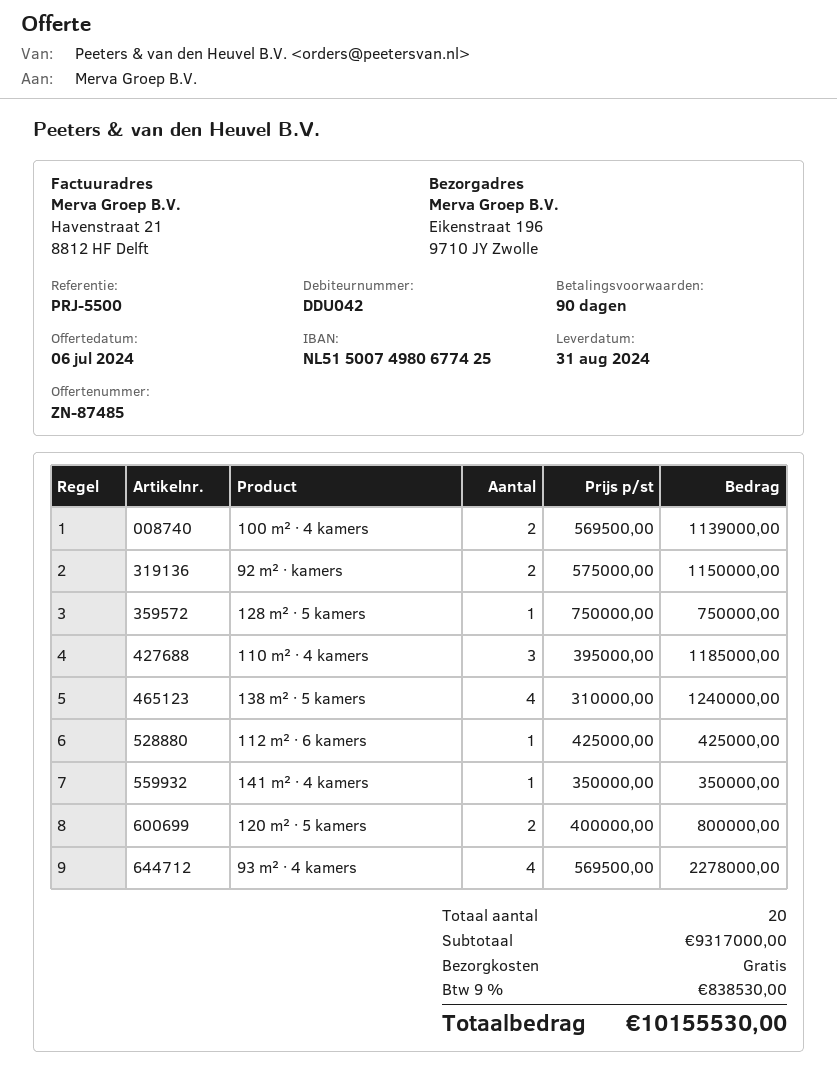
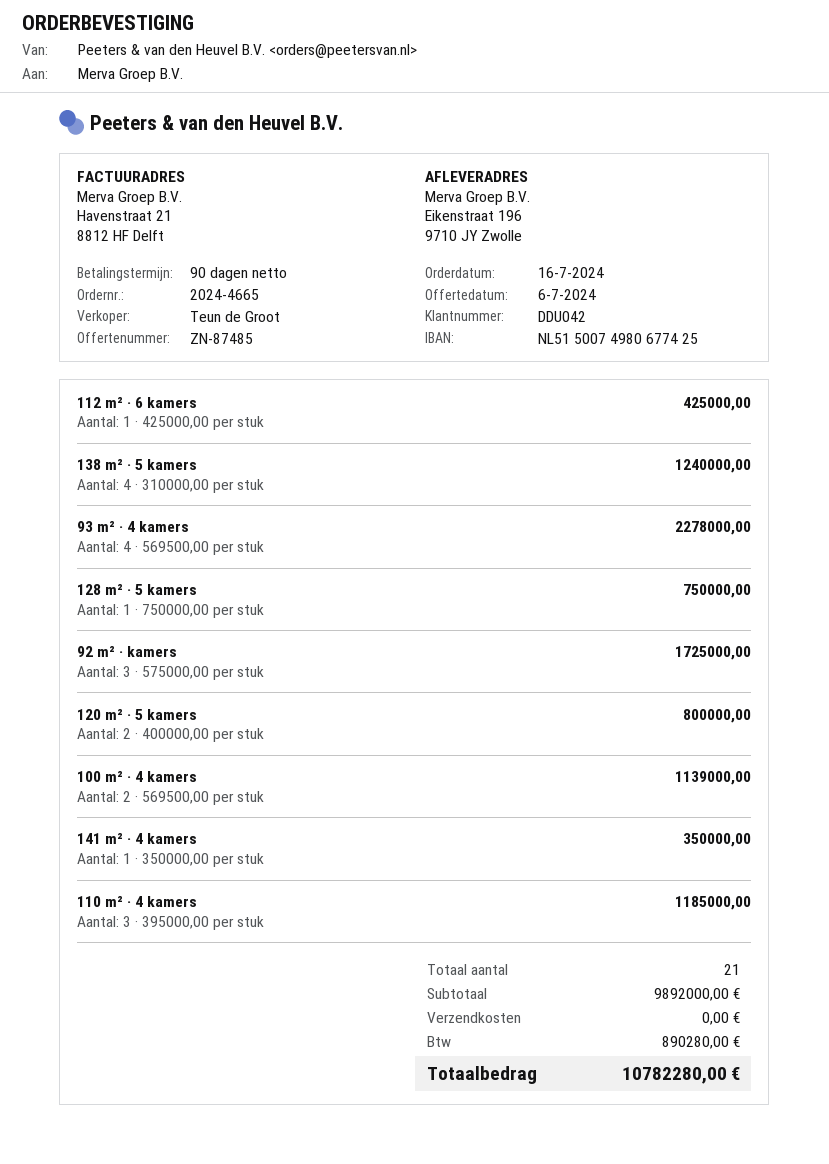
92 m² · kamers: 2 x 575000.00 = 1150000.00 -> 3 x 575000.00 = 1725000.00
total quantity: 20 -> 21
subtotal: 9317000.00 -> 9892000.00
tax: 838530.00 -> 890280.00
total: 10155530.00 -> 10782280.00

